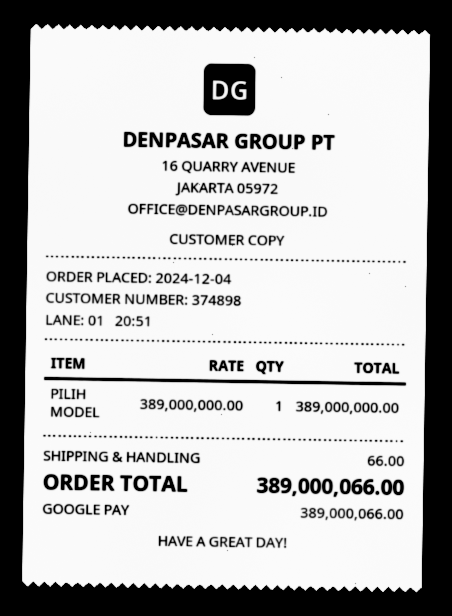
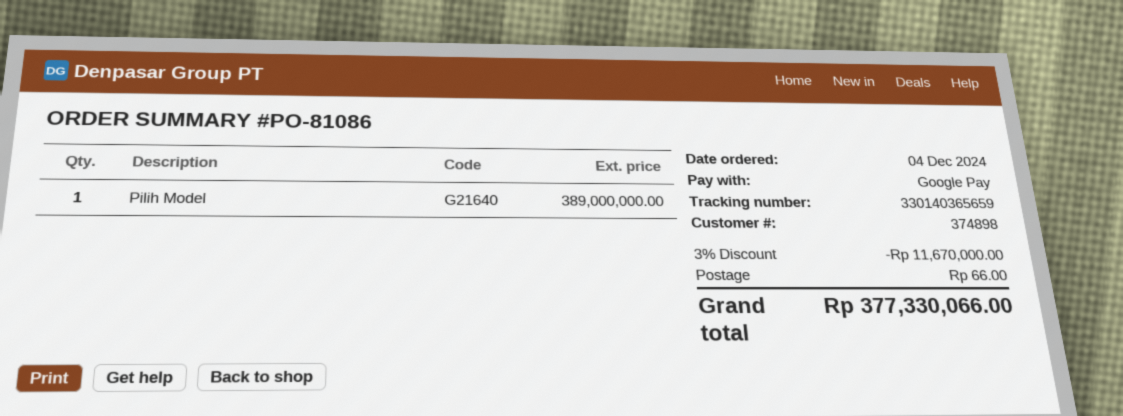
discount: none -> 3% = 11670000.00
total: 389000066.00 -> 377330066.00

